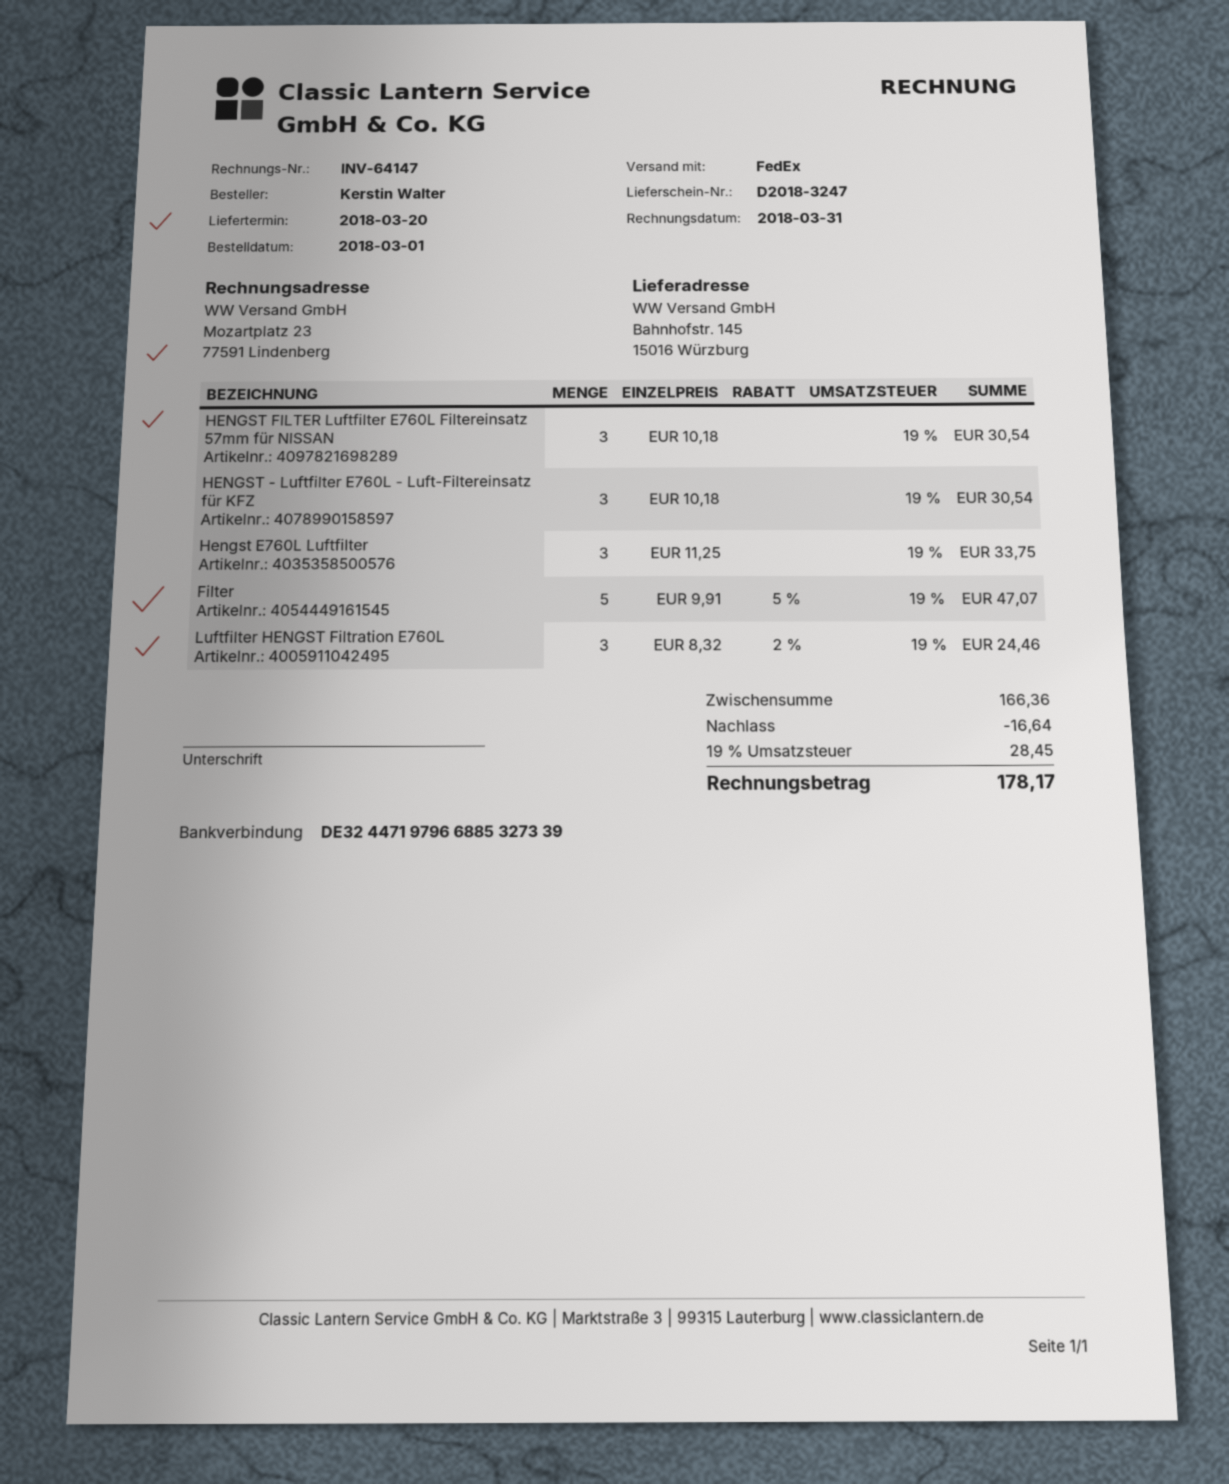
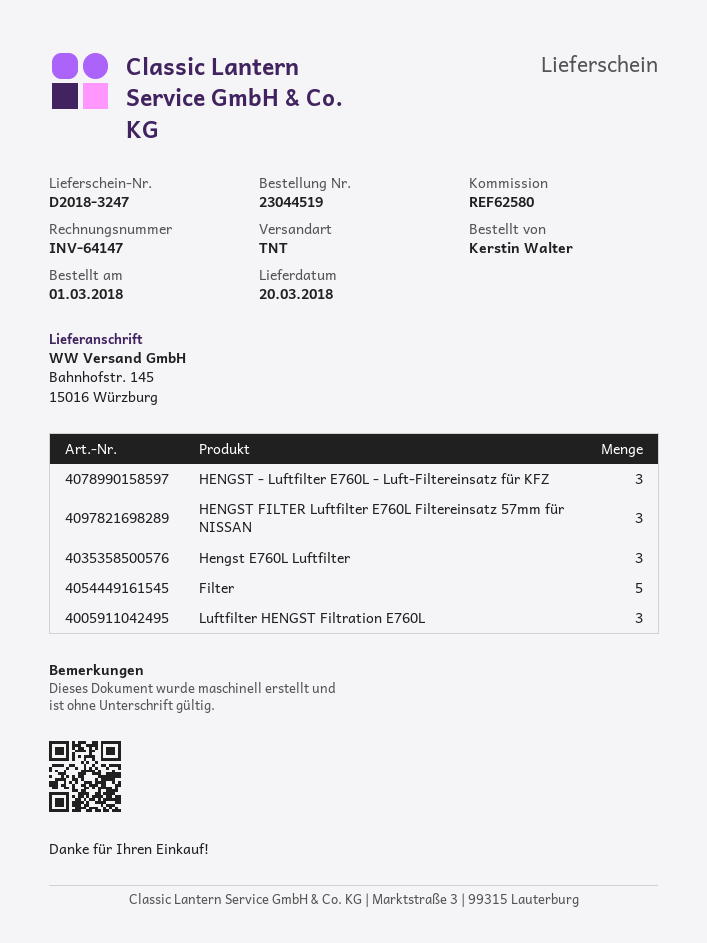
shipping method: FedEx -> TNT

